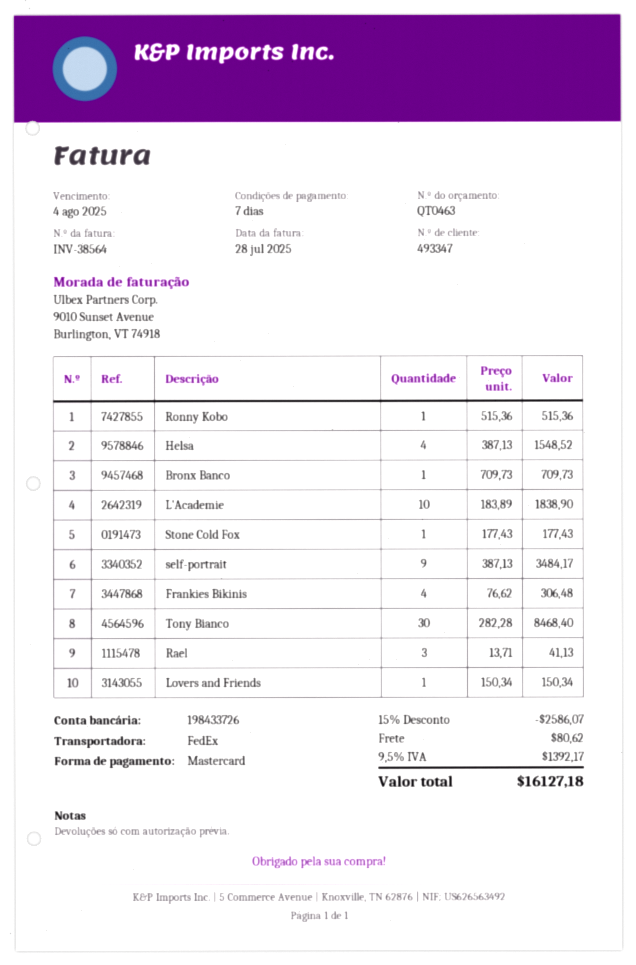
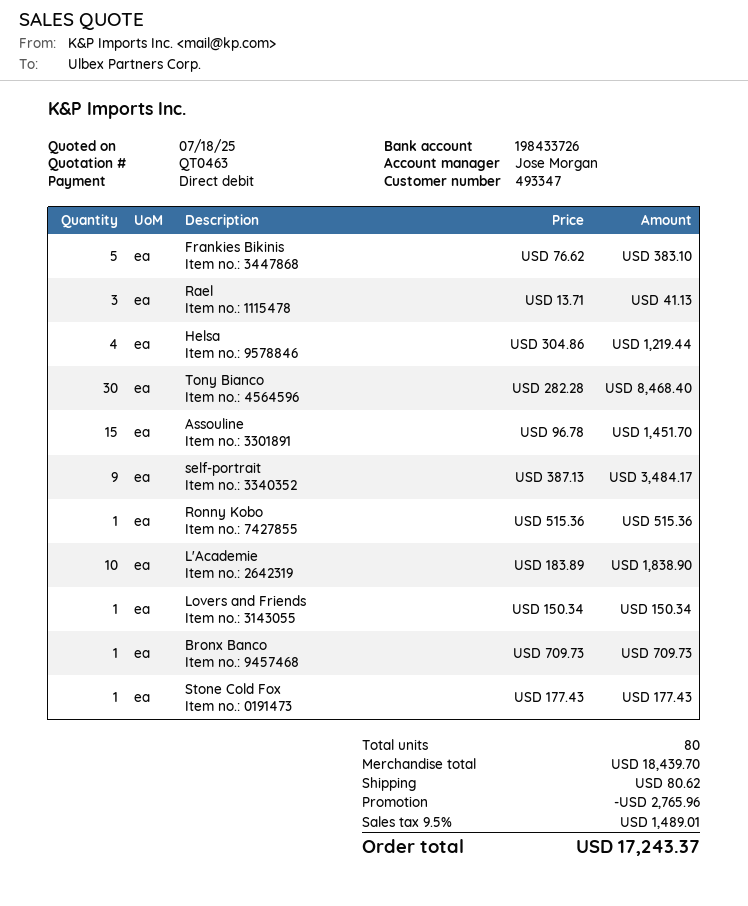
payment method: Mastercard -> direct debit
Helsa: 4 x 387.13 = 1548.52 -> 4 x 304.86 = 1219.44
Frankies Bikinis: 4 x 76.62 = 306.48 -> 5 x 76.62 = 383.10
Assouline: none -> 15 x 96.78 = 1451.70
discount: 2586.07 -> 2765.96
tax: 9.5% = 1392.17 -> 9.5% = 1489.01
total: 16127.18 -> 17243.37

